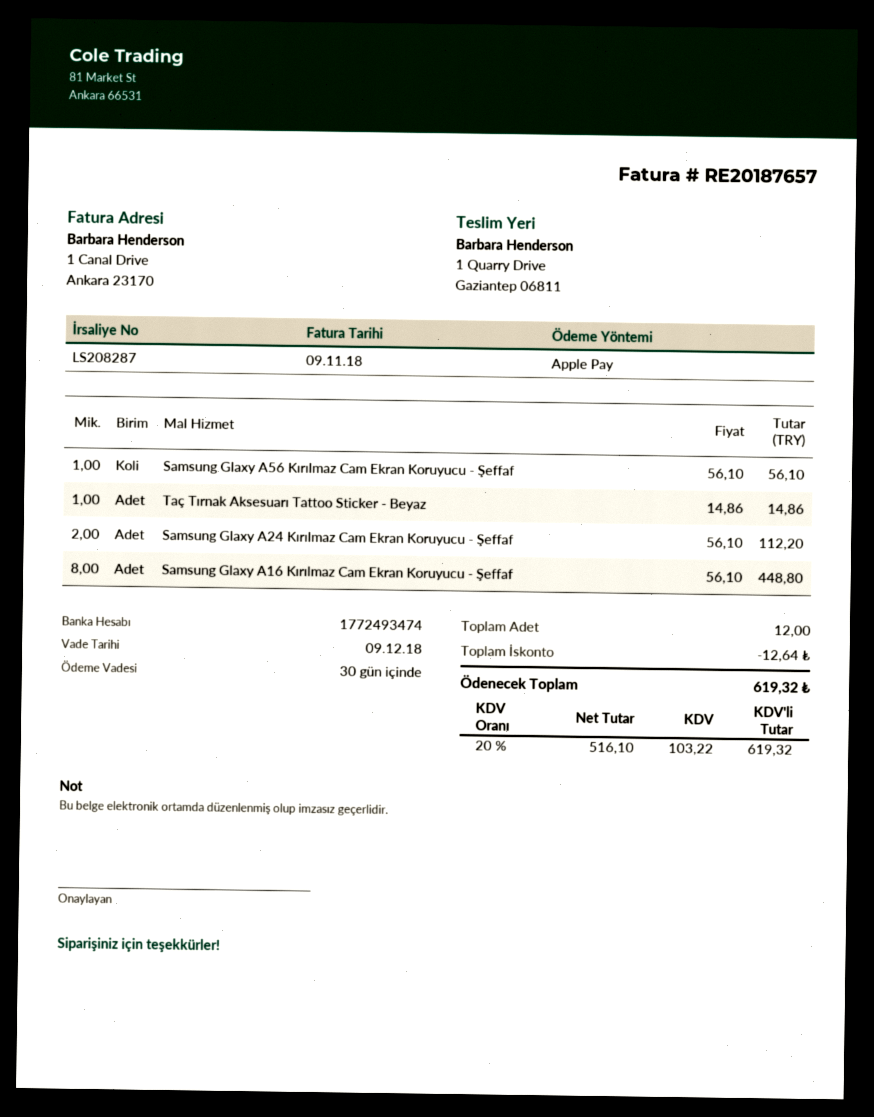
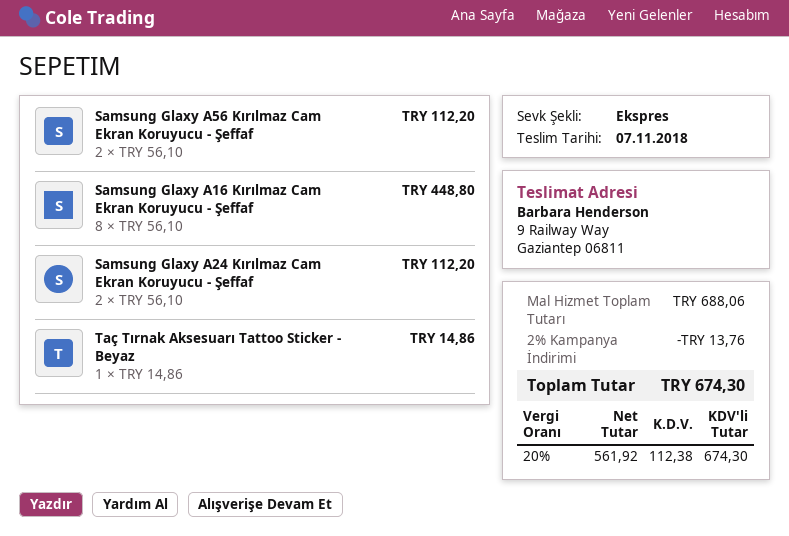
ship to: 1 Quarry Drive, Gaziantep 06811 -> 9 Railway Way, Gaziantep 06811
Samsung Glaxy A56 Kırılmaz Cam Ekran Koruyucu - Şeffaf: 1 x 56.10 = 56.10 -> 2 x 56.10 = 112.20
discount: 12.64 -> 13.76
net: 516.10 -> 561.92
tax: 20% = 103.22 -> 20% = 112.38
total: 619.32 -> 674.30

